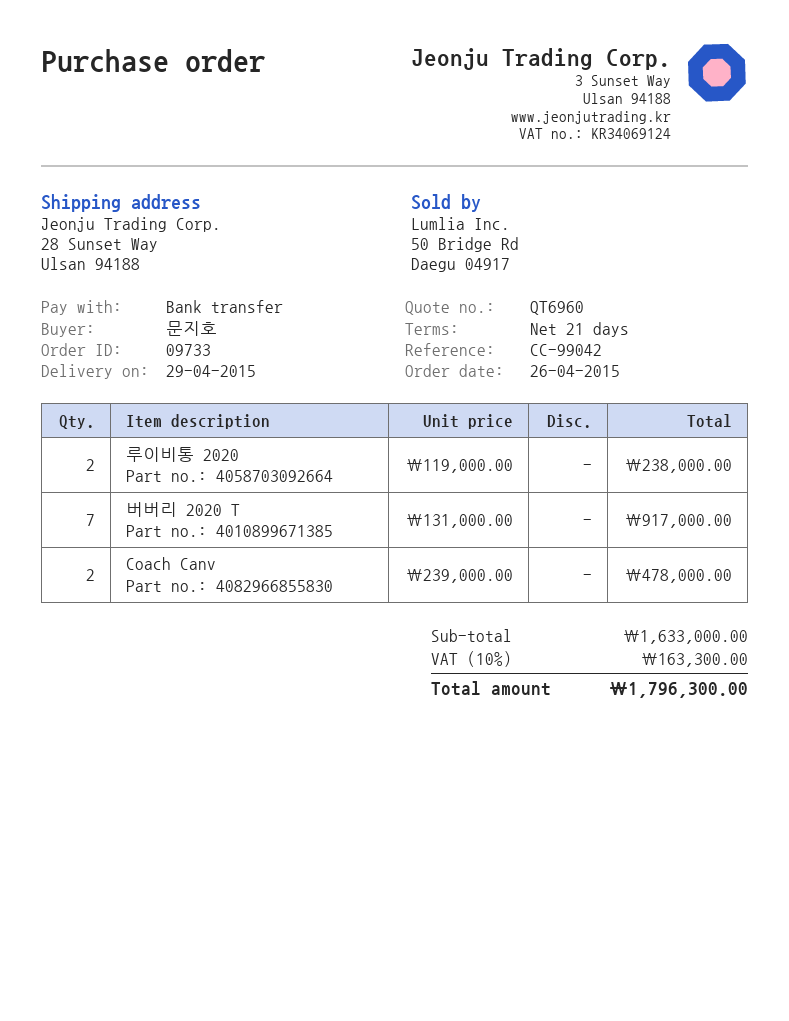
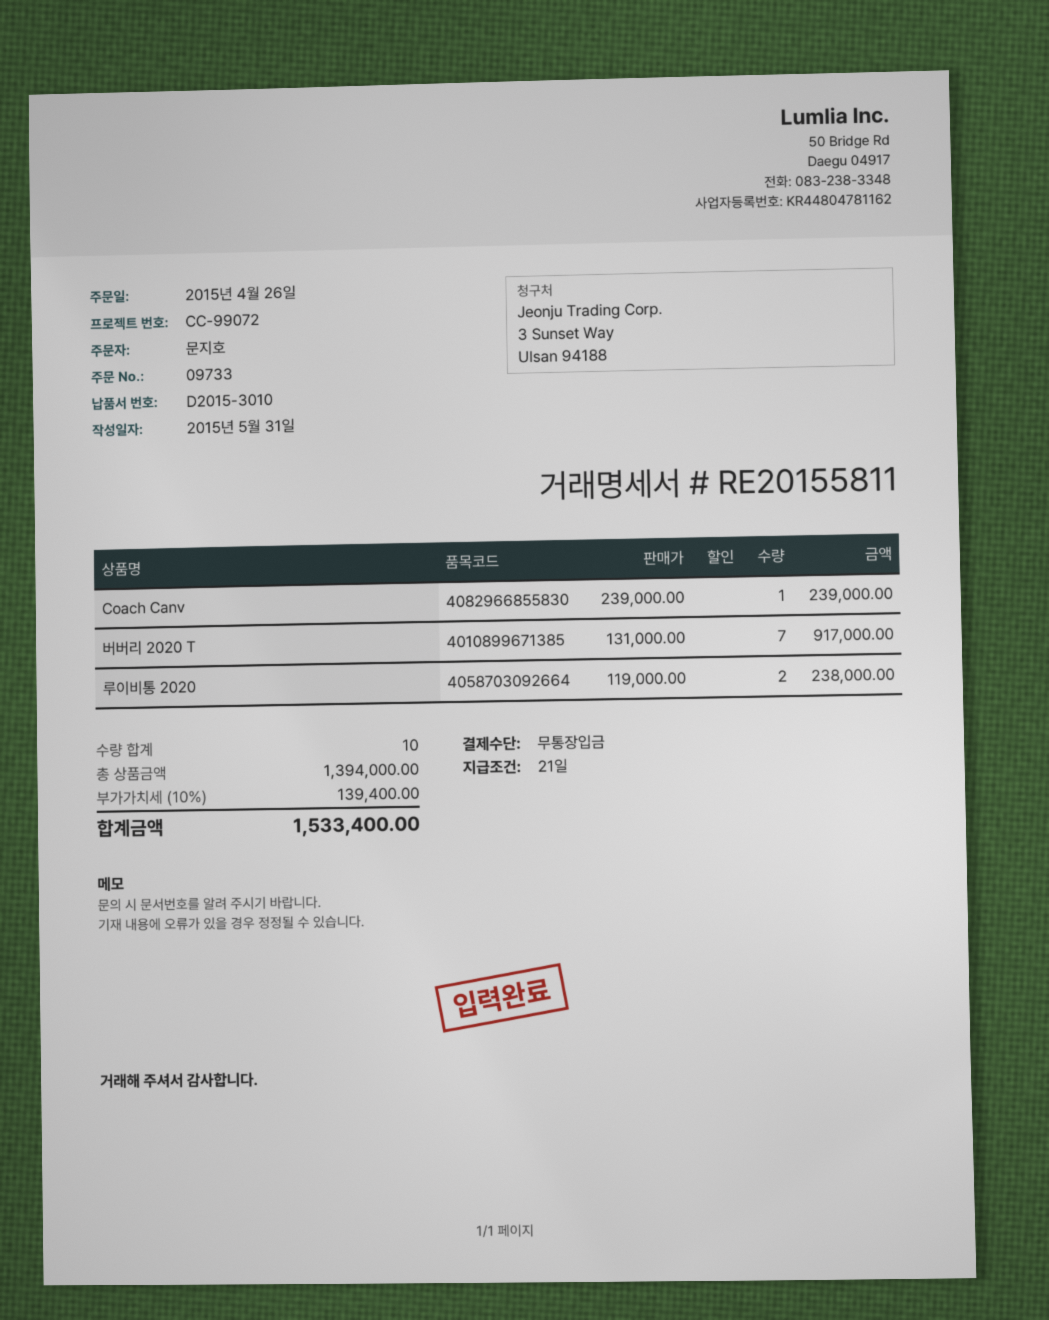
reference: CC-99042 -> CC-99072
Coach Canv: 2 x 239000.00 = 478000.00 -> 1 x 239000.00 = 239000.00
subtotal: 1633000.00 -> 1394000.00
tax: 10% = 163300.00 -> 10% = 139400.00
total: 1796300.00 -> 1533400.00

